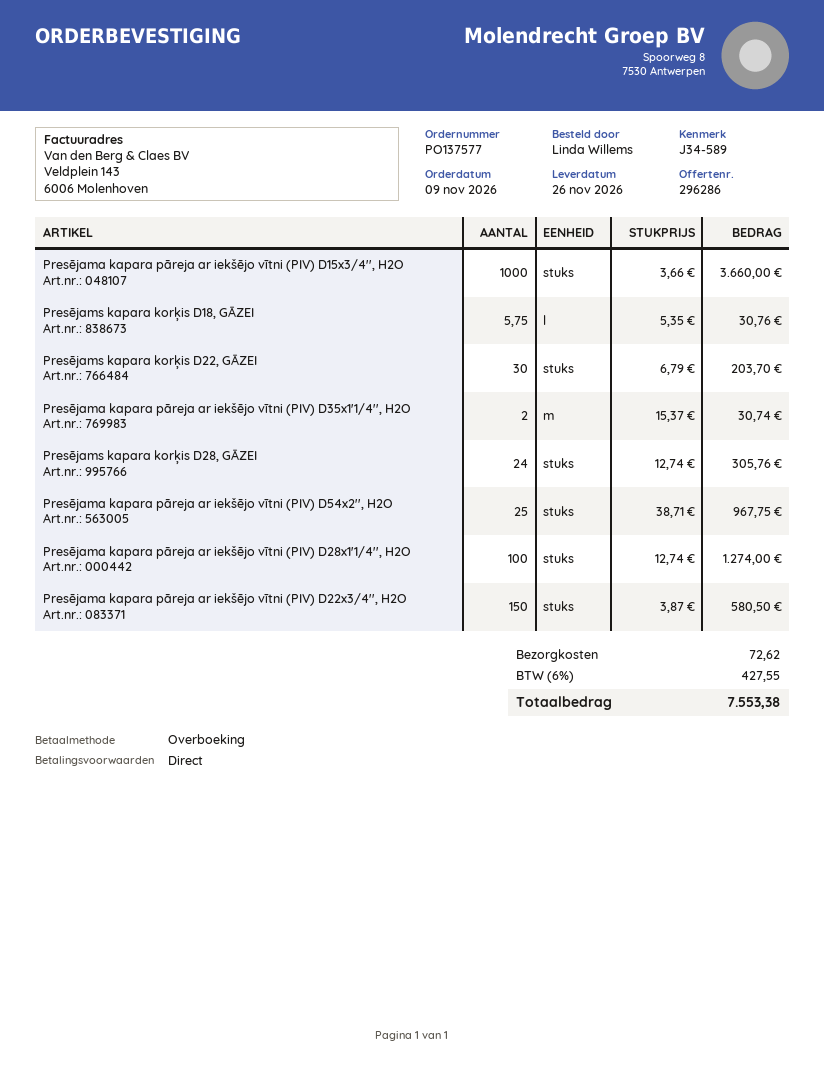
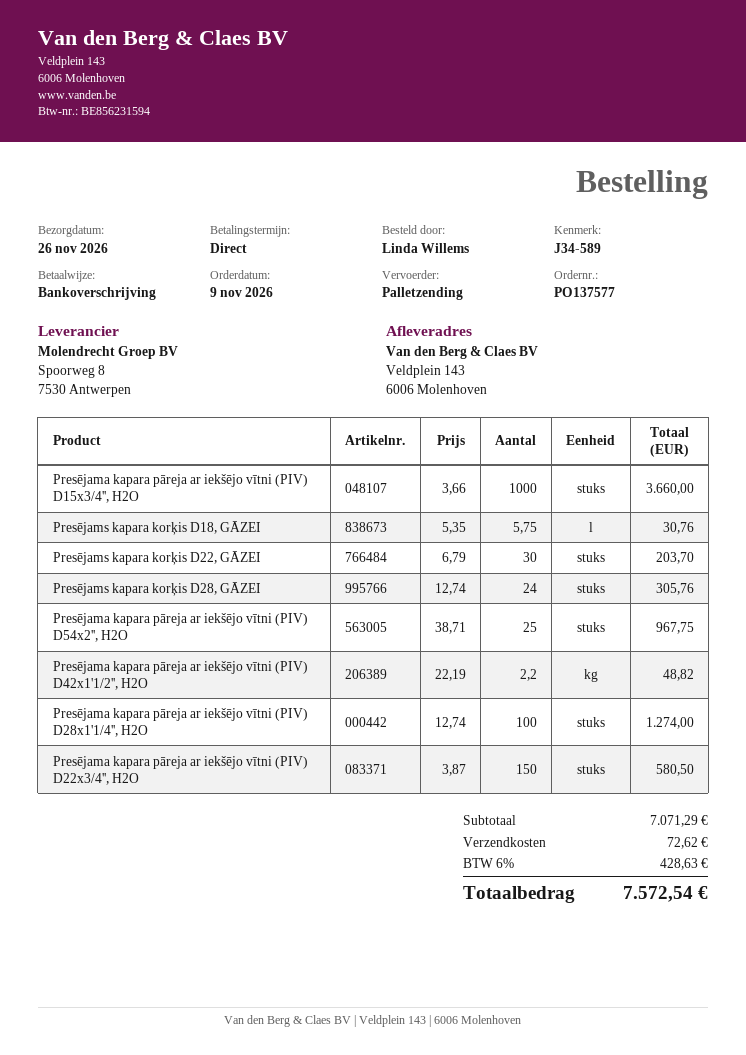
Presējama kapara pāreja ar iekšējo vītni (PIV) D35x1'1/4'', H2O: 2 x 15.37 = 30.74 -> none
Presējama kapara pāreja ar iekšējo vītni (PIV) D42x1'1/2'', H2O: none -> 2.2 x 22.19 = 48.82
tax: 6% = 427.55 -> 6% = 428.63
total: 7553.38 -> 7572.54

